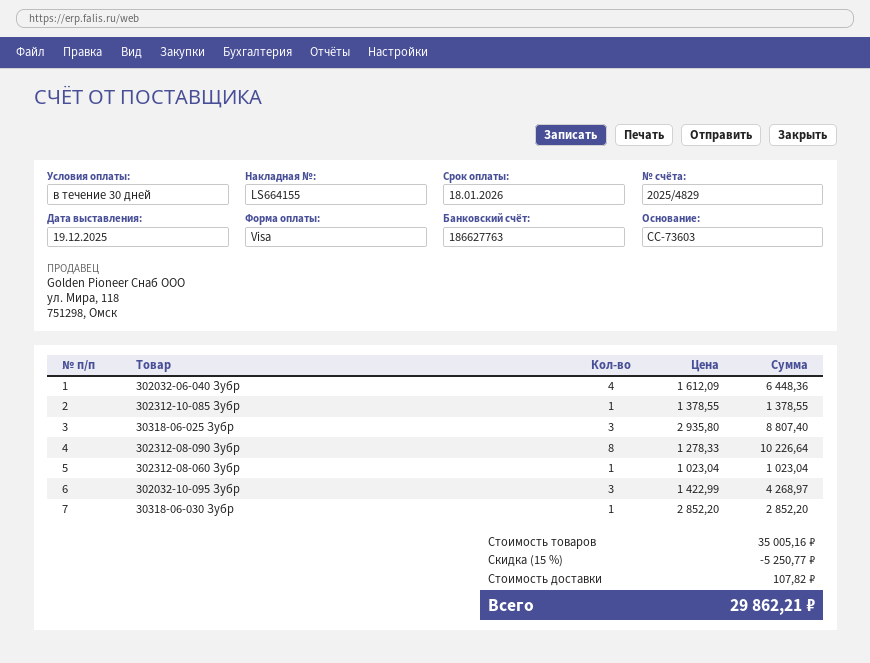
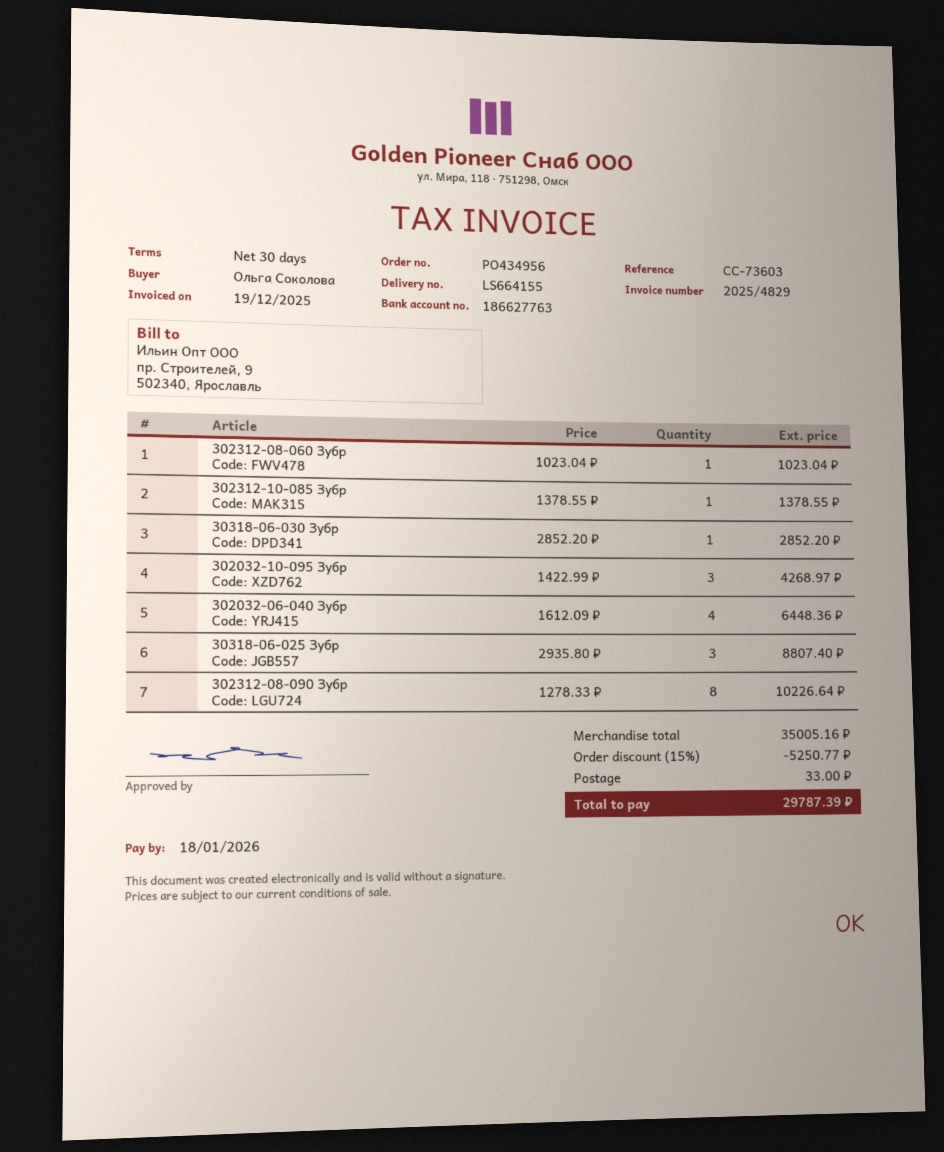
shipping: 107.82 -> 33.00
total: 29862.21 -> 29787.39

